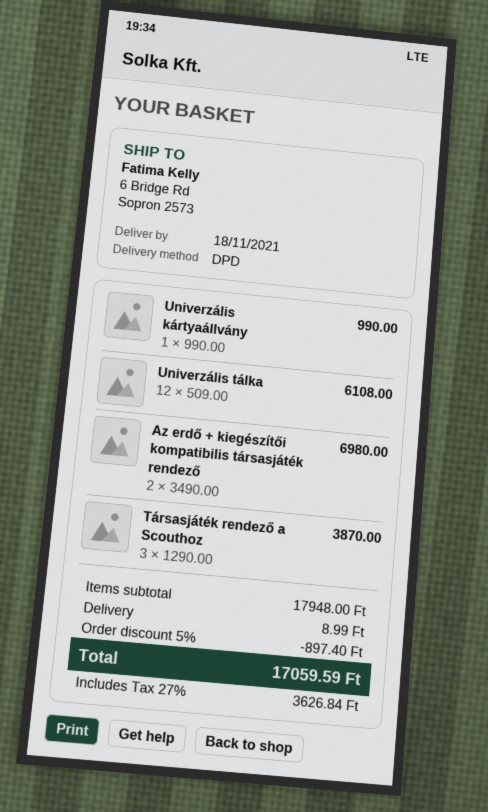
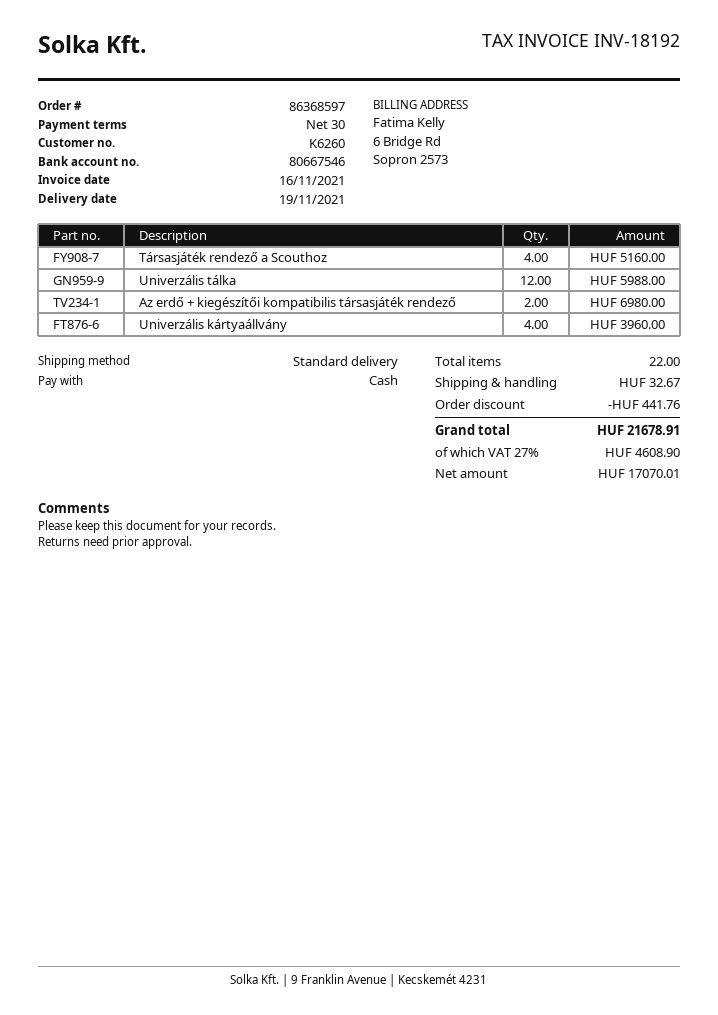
delivery date: 2021-11-18 -> 2021-11-19
shipping method: DPD -> standard
Univerzális kártyaállvány: 1 for 990.00 -> 4 for 3960.00
Univerzális tálka: 12 for 6108.00 -> 12 for 5988.00
Társasjáték rendező a Scouthoz: 3 for 3870.00 -> 4 for 5160.00
discount: 897.40 -> 441.76
shipping: 8.99 -> 32.67
tax: 27% = 3626.84 -> 27% = 4608.90
total: 17059.59 -> 21678.91

